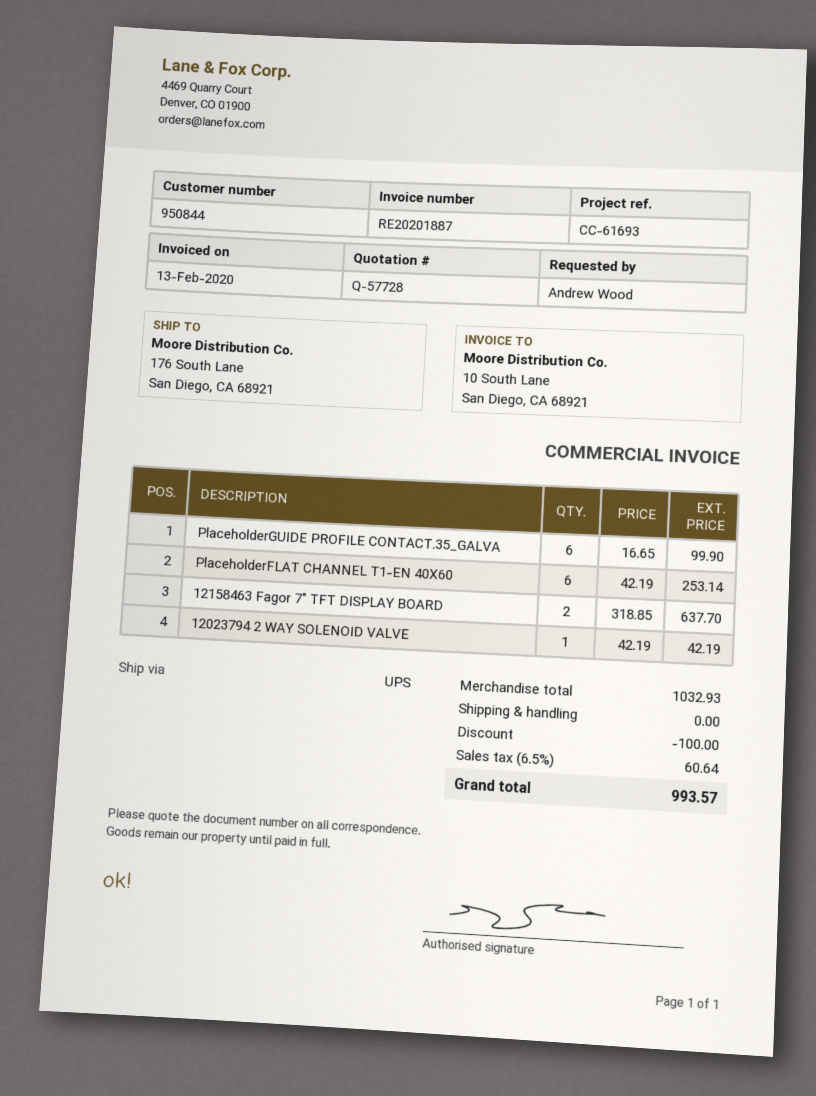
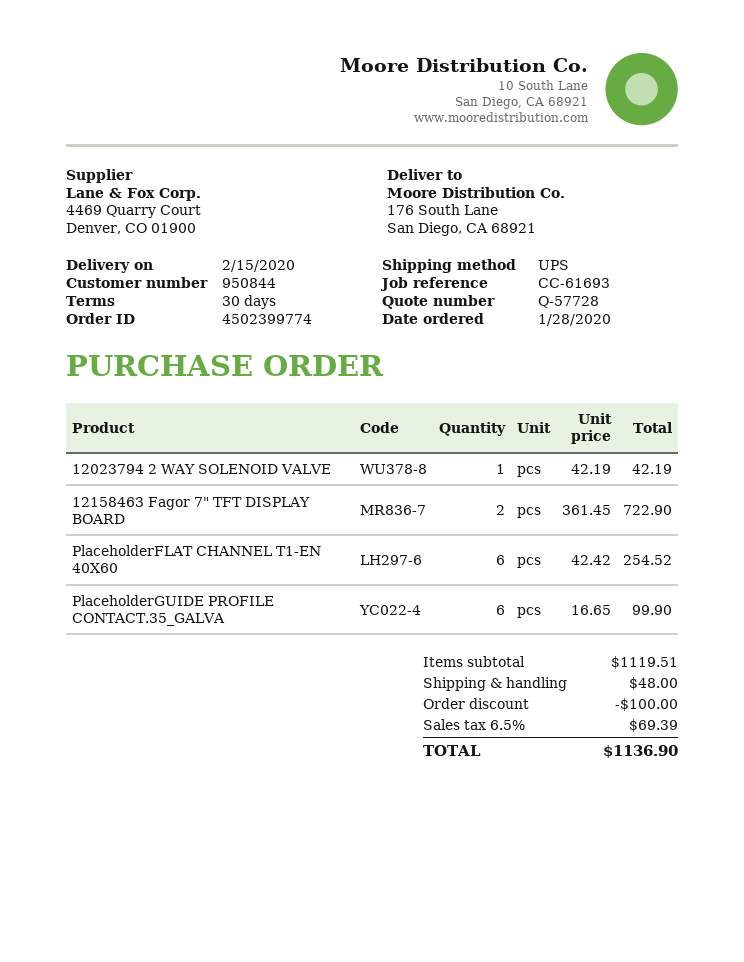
PlaceholderFLAT CHANNEL T1-EN 40X60: 6 x 42.19 = 253.14 -> 6 x 42.42 = 254.52
12158463 Fagor 7" TFT DISPLAY BOARD: 2 x 318.85 = 637.70 -> 2 x 361.45 = 722.90
subtotal: 1032.93 -> 1119.51
shipping: 0.00 -> 48.00
tax: 6.5% = 60.64 -> 6.5% = 69.39
total: 993.57 -> 1136.90

